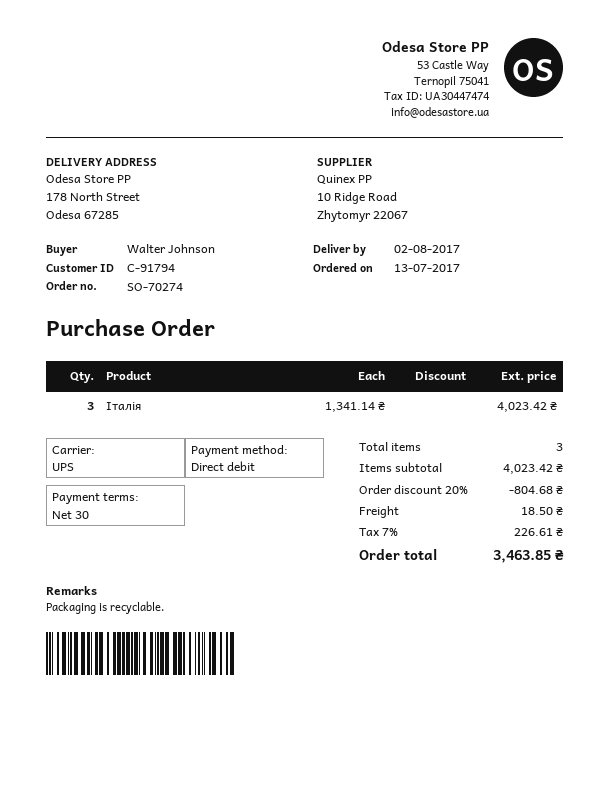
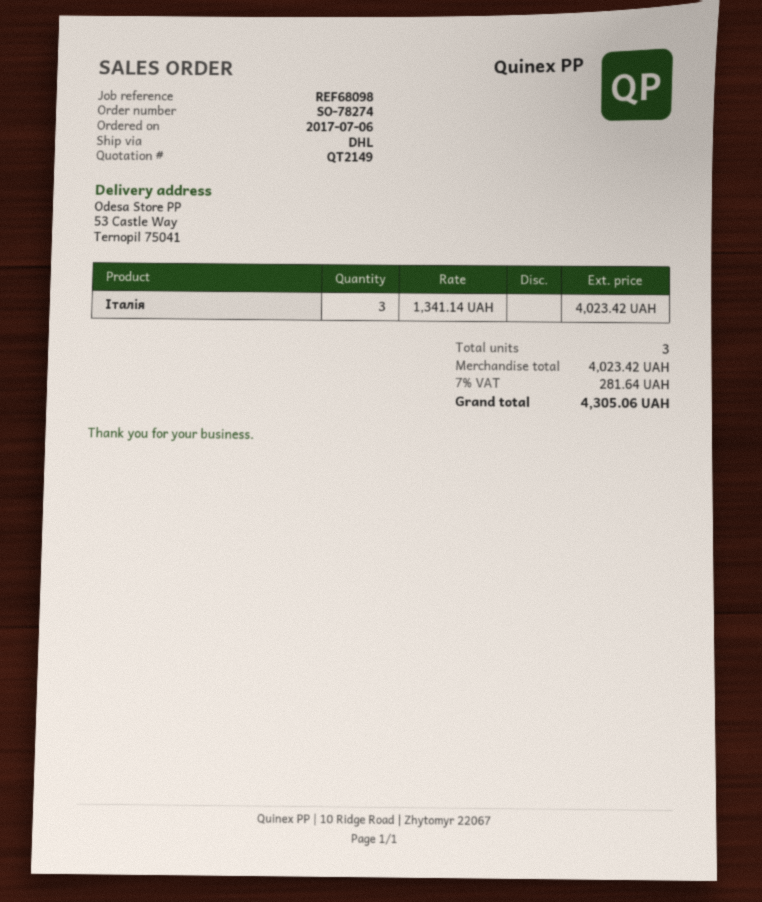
order number: SO-70274 -> SO-78274
order date: 2017-07-13 -> 2017-07-06
shipping method: UPS -> DHL
ship to: 178 North Street, Odesa 67285 -> 53 Castle Way, Ternopil 75041
discount: 20% = 804.68 -> none
shipping: 18.50 -> none
tax: 7% = 226.61 -> 7% = 281.64
total: 3463.85 -> 4305.06

